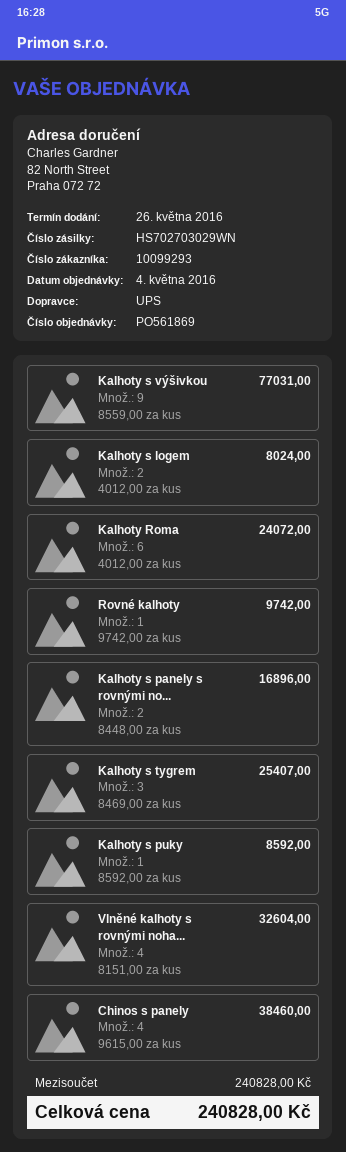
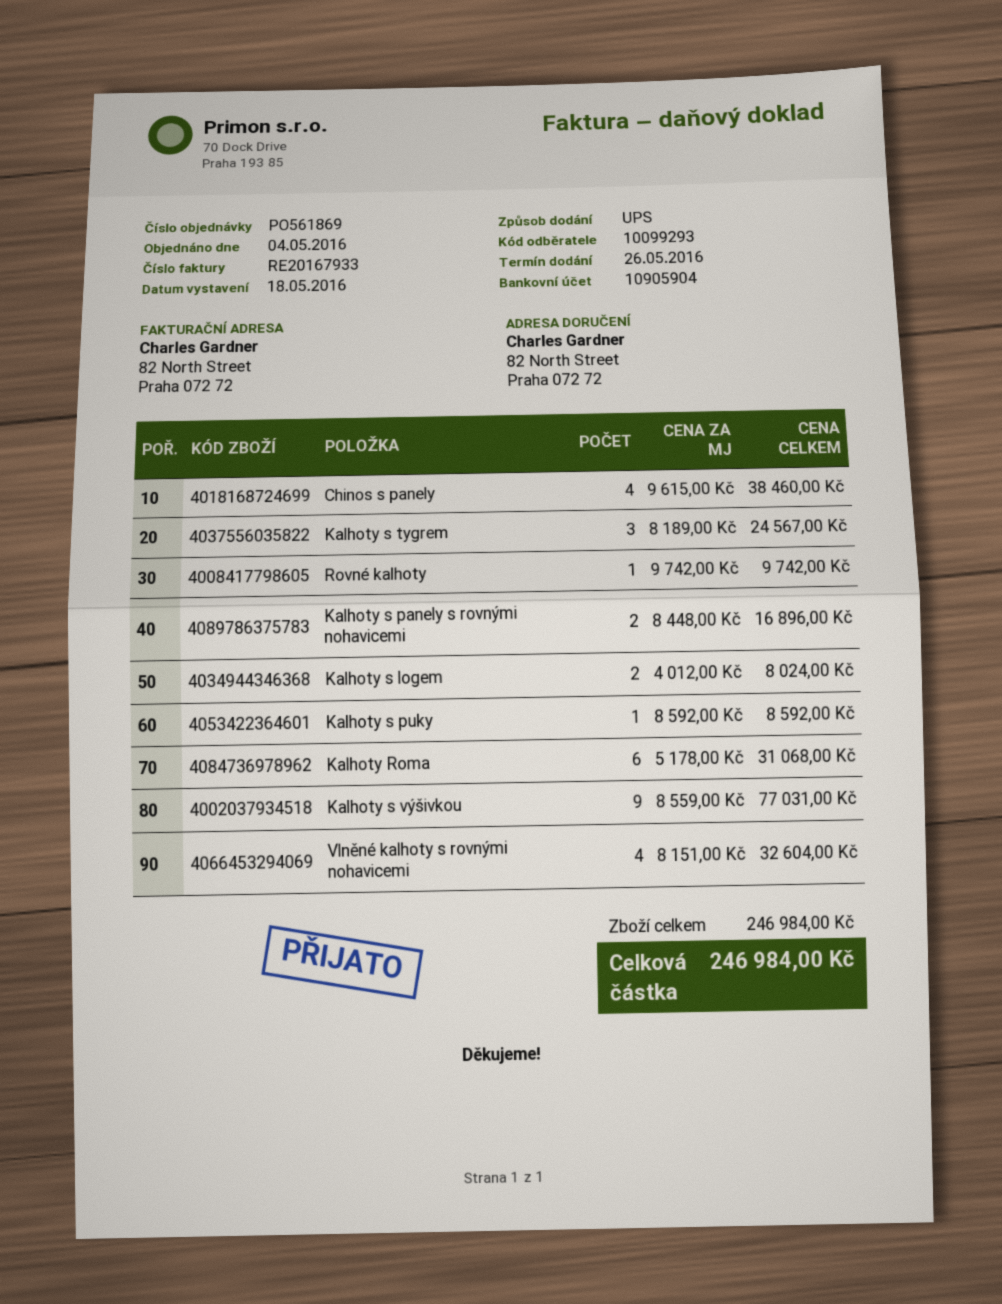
Kalhoty Roma: 6 x 4012.00 = 24072.00 -> 6 x 5178.00 = 31068.00
Kalhoty s tygrem: 3 x 8469.00 = 25407.00 -> 3 x 8189.00 = 24567.00
subtotal: 240828.00 -> 246984.00
total: 240828.00 -> 246984.00

